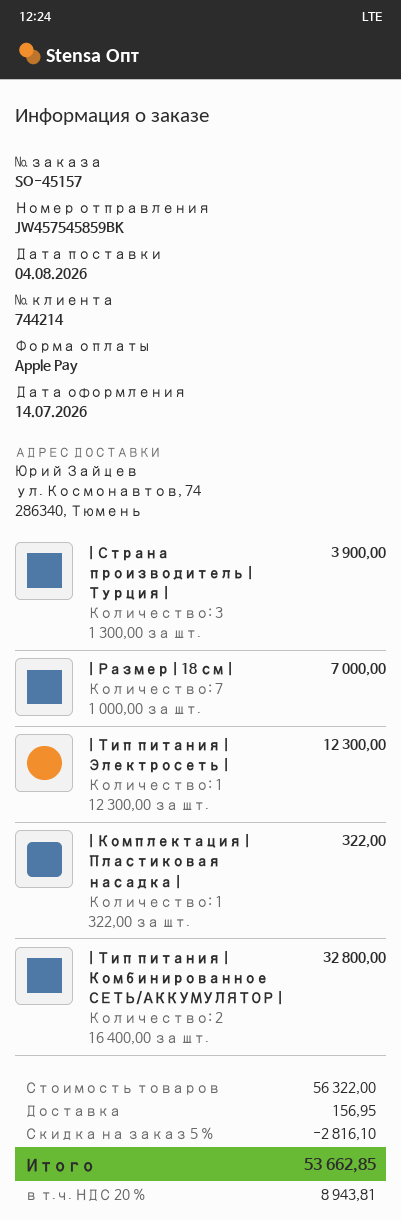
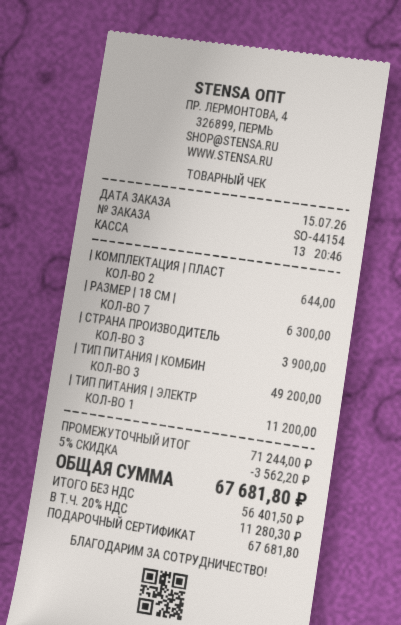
order number: SO-45157 -> SO-44154
order date: 2026-07-14 -> 2026-07-15
payment method: Apple Pay -> gift card
| Размер | 18 см |: 7 for 7000.00 -> 7 for 6300.00
| Тип питания | Электросеть |: 1 for 12300.00 -> 1 for 11200.00
| Комплектация | Пластиковая насадка |: 1 for 322.00 -> 2 for 644.00
| Тип питания | Комбинированное СЕТЬ/АККУМУЛЯТОР |: 2 for 32800.00 -> 3 for 49200.00
subtotal: 56322.00 -> 71244.00
discount: 5% = 2816.10 -> 5% = 3562.20
shipping: 156.95 -> none
tax: 20% = 8943.81 -> 20% = 11280.30
total: 53662.85 -> 67681.80

